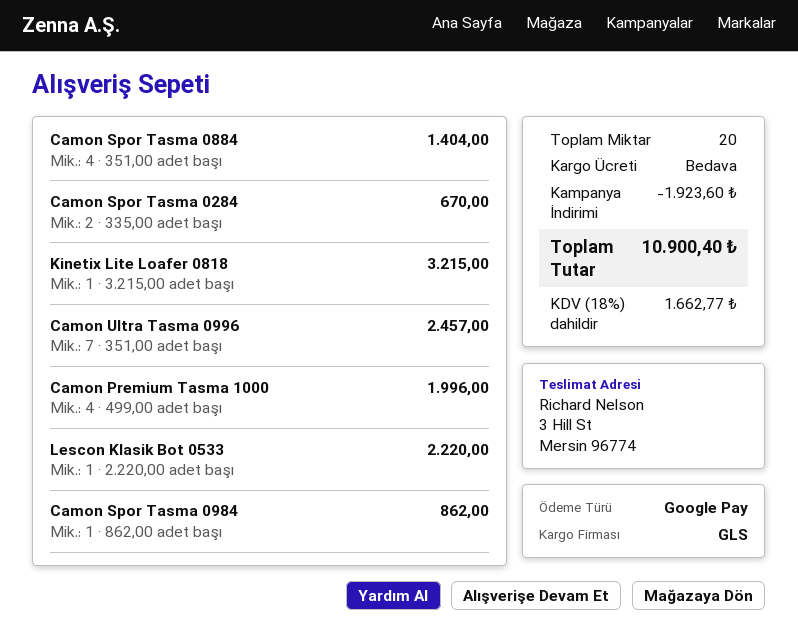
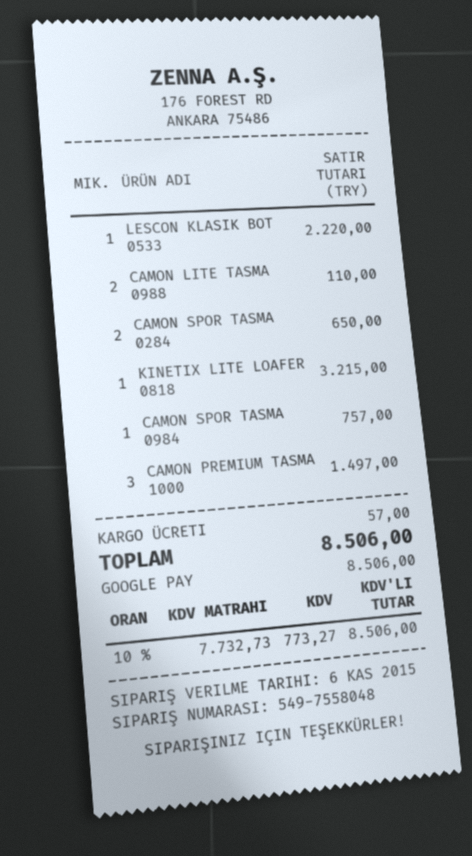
Camon Spor Tasma 0884: 4 for 1404.00 -> none
Camon Spor Tasma 0284: 2 for 670.00 -> 2 for 650.00
Camon Ultra Tasma 0996: 7 for 2457.00 -> none
Camon Premium Tasma 1000: 4 for 1996.00 -> 3 for 1497.00
Camon Spor Tasma 0984: 1 for 862.00 -> 1 for 757.00
CAMON LITE TASMA 0988: none -> 2 for 110.00
discount: 1923.60 -> none
shipping: 0.00 -> 57.00
tax: 18% = 1662.77 -> 10% = 773.27
total: 10900.40 -> 8506.00

